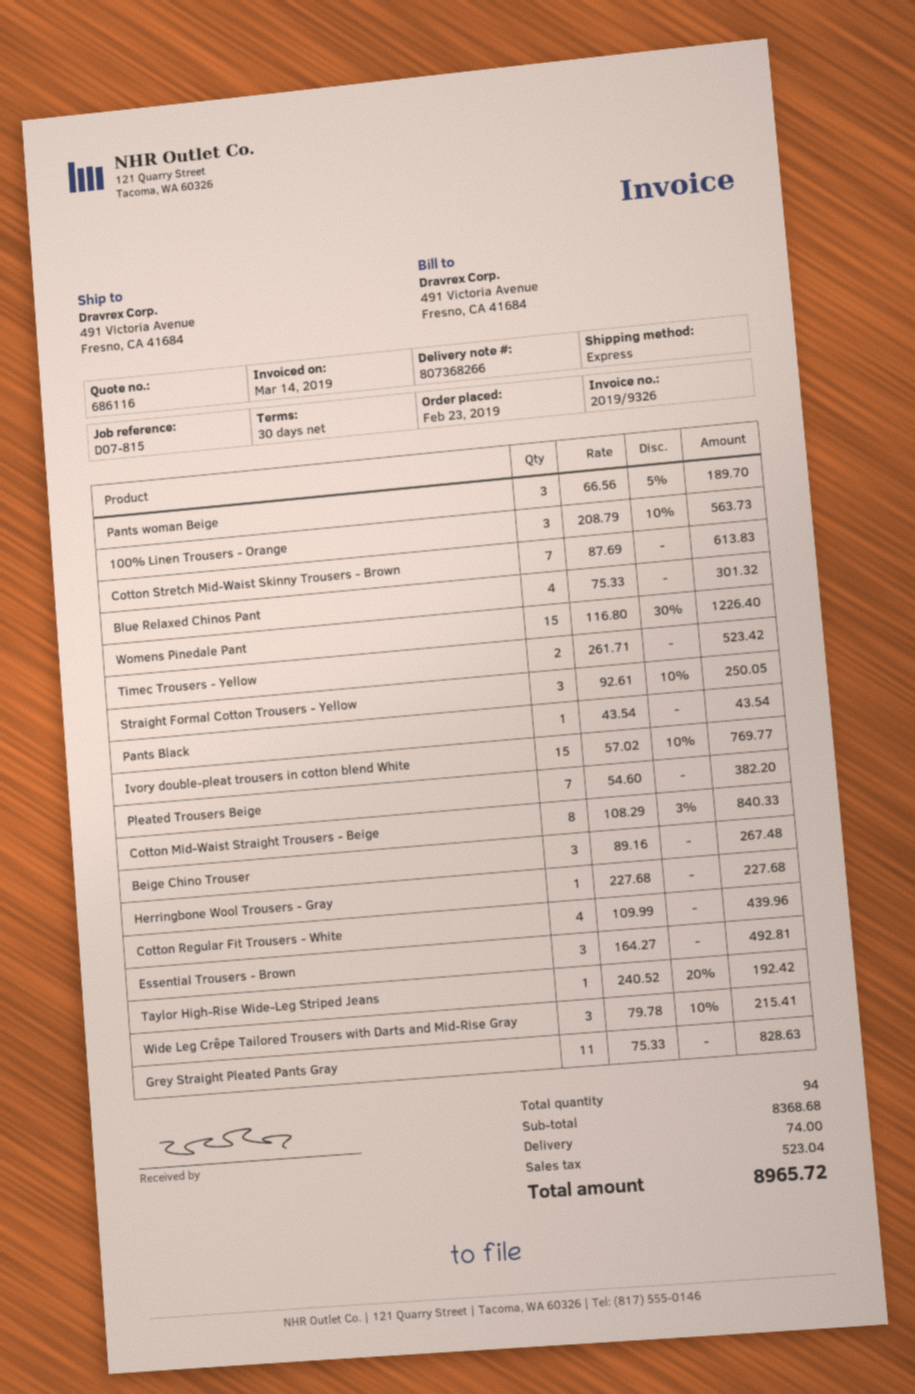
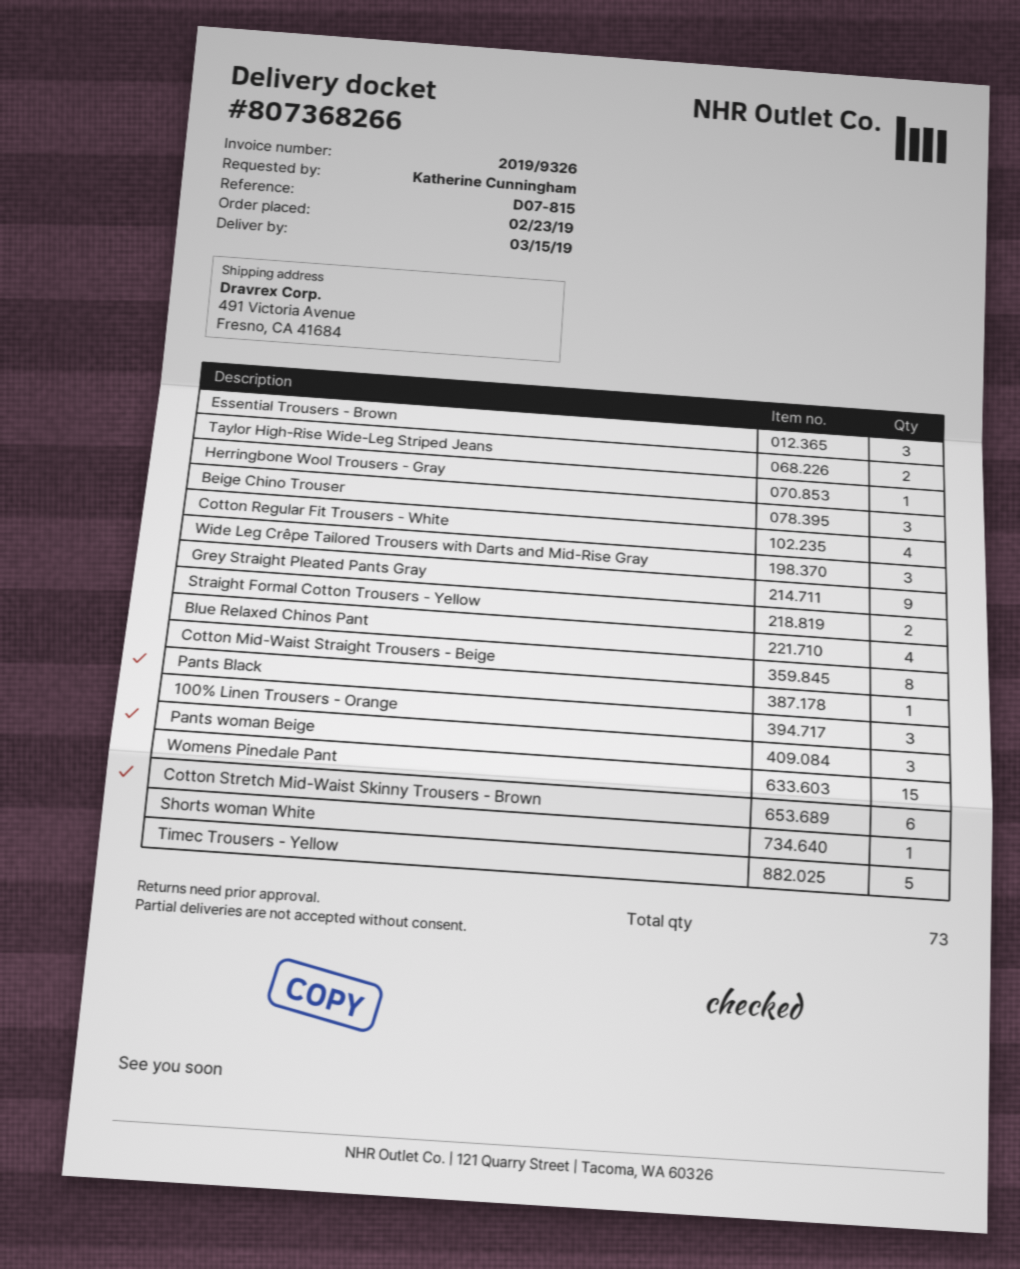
Cotton Stretch Mid-Waist Skinny Trousers - Brown: 7 -> 6
Timec Trousers - Yellow: 2 -> 5
Straight Formal Cotton Trousers - Yellow: 3 -> 2
Ivory double-pleat trousers in cotton blend White: 15 -> none
Pleated Trousers Beige: 7 -> none
Taylor High-Rise Wide-Leg Striped Jeans: 1 -> 2
Grey Straight Pleated Pants Gray: 11 -> 9
Shorts woman White: none -> 1
total quantity: 94 -> 73

